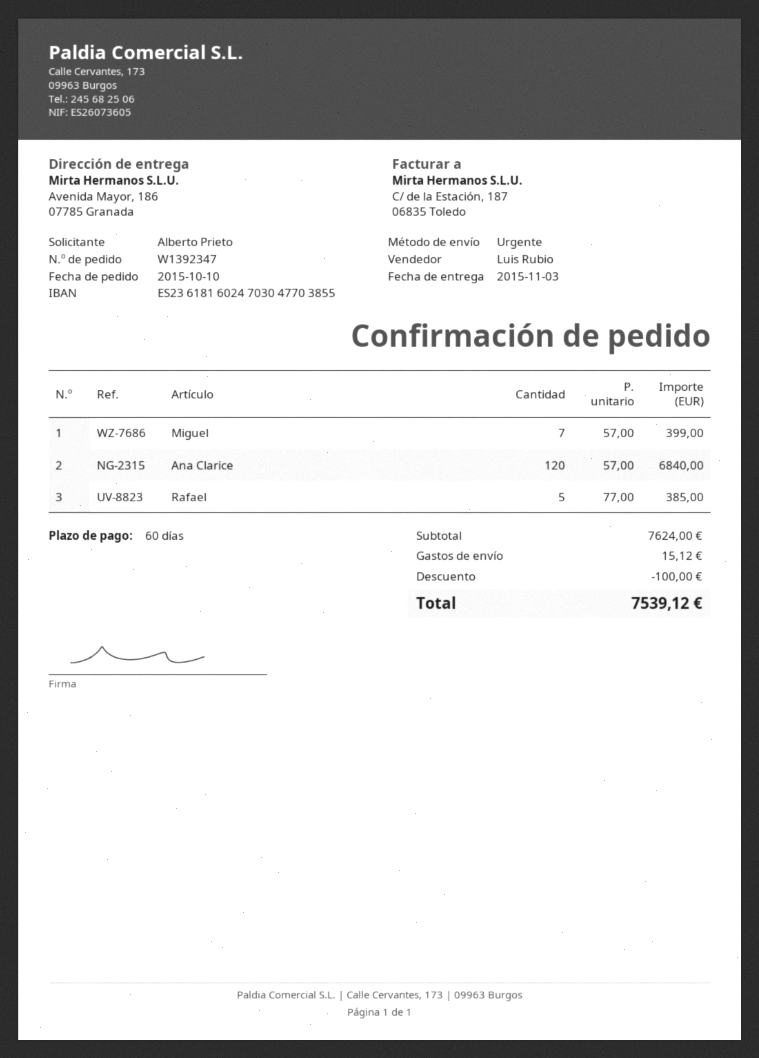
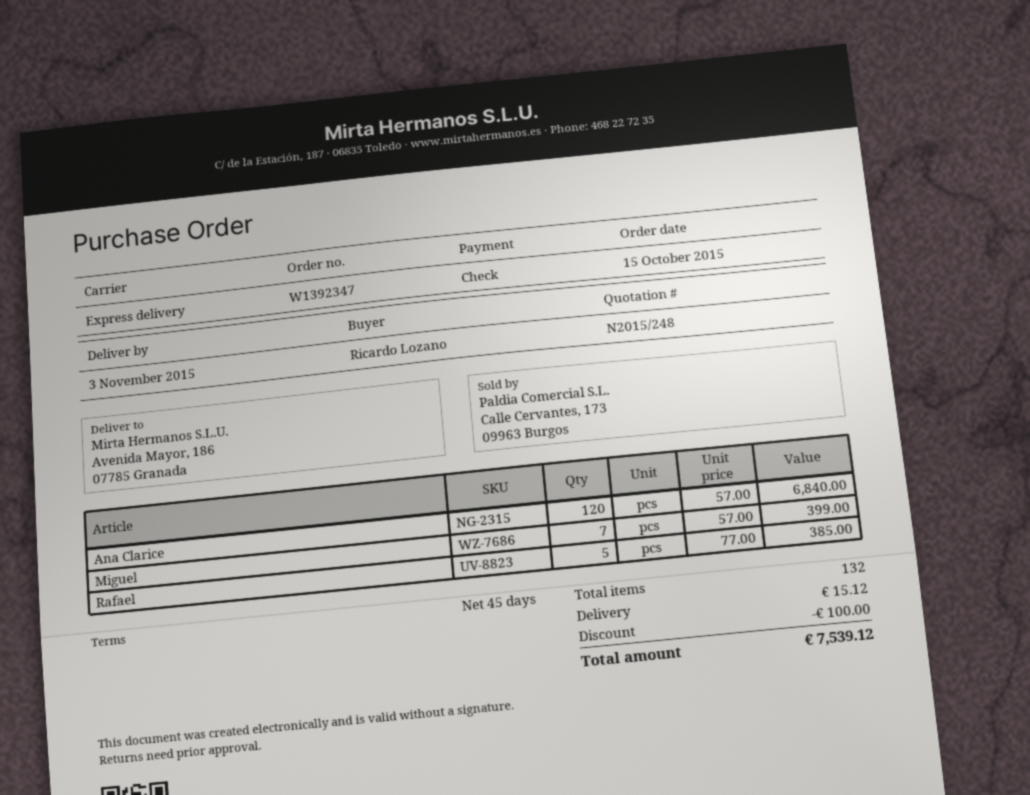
order date: 2015-10-10 -> 2015-10-15
payment terms: 60 days -> 45 days
ordered by: Alberto Prieto -> Ricardo Lozano

